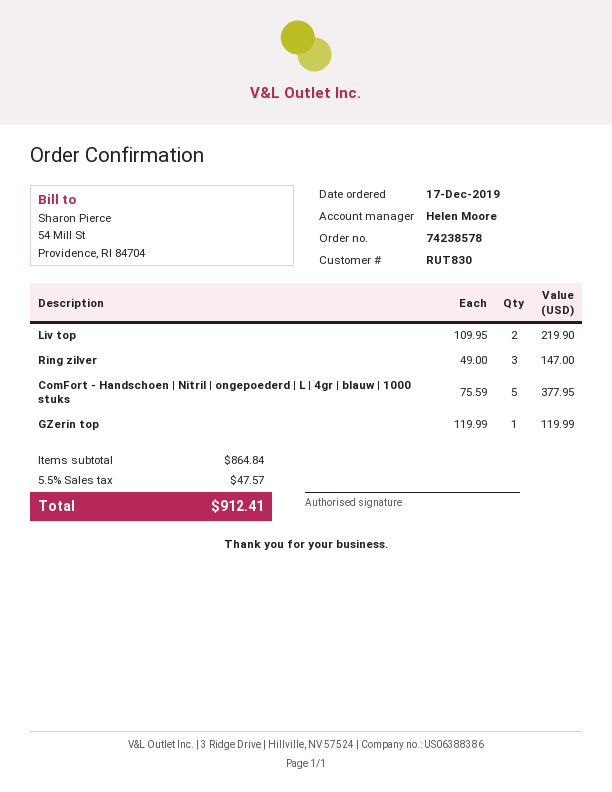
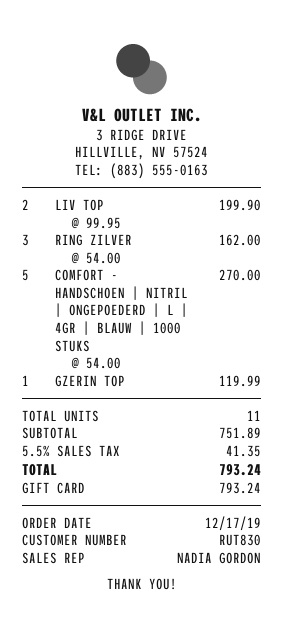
sales rep: Helen Moore -> NADIA GORDON
Liv top: 2 x 109.95 = 219.90 -> 2 x 99.95 = 199.90
Ring zilver: 3 x 49.00 = 147.00 -> 3 x 54.00 = 162.00
ComFort - Handschoen | Nitril | ongepoederd | L | 4gr | blauw | 1000 stuks: 5 x 75.59 = 377.95 -> 5 x 54.00 = 270.00
subtotal: 864.84 -> 751.89
tax: 5.5% = 47.57 -> 5.5% = 41.35
total: 912.41 -> 793.24

